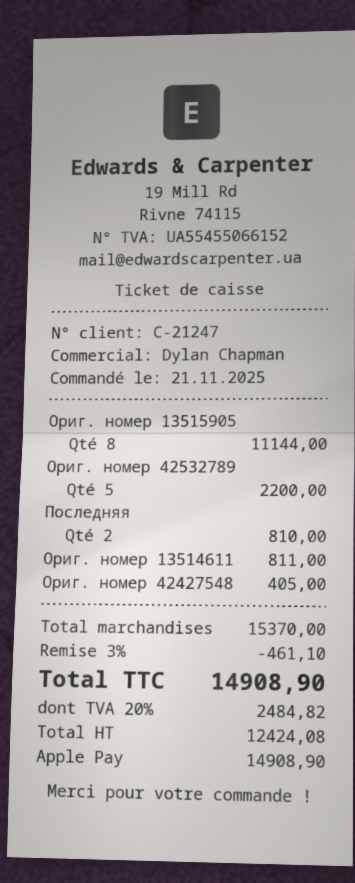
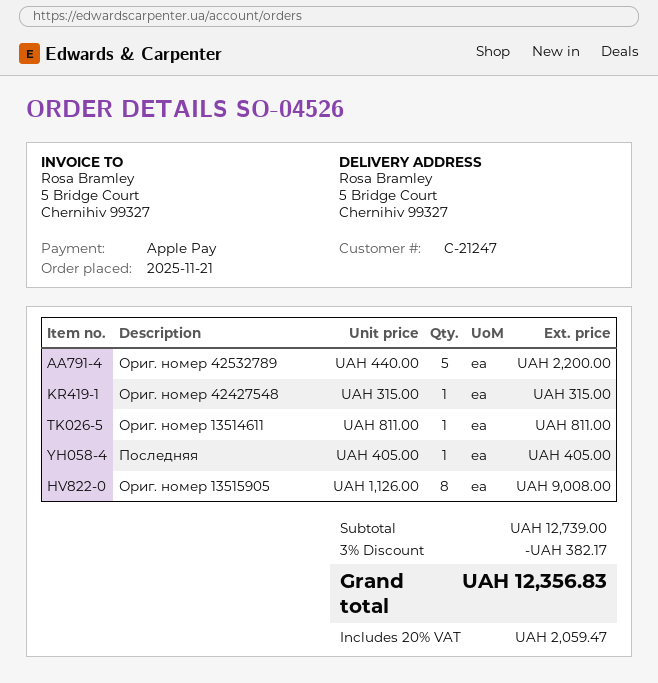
Ориг. номер 13515905: 8 for 11144.00 -> 8 for 9008.00
Последняя: 2 for 810.00 -> 1 for 405.00
Ориг. номер 42427548: 1 for 405.00 -> 1 for 315.00
subtotal: 15370.00 -> 12739.00
discount: 3% = 461.10 -> 3% = 382.17
tax: 20% = 2484.82 -> 20% = 2059.47
total: 14908.90 -> 12356.83

